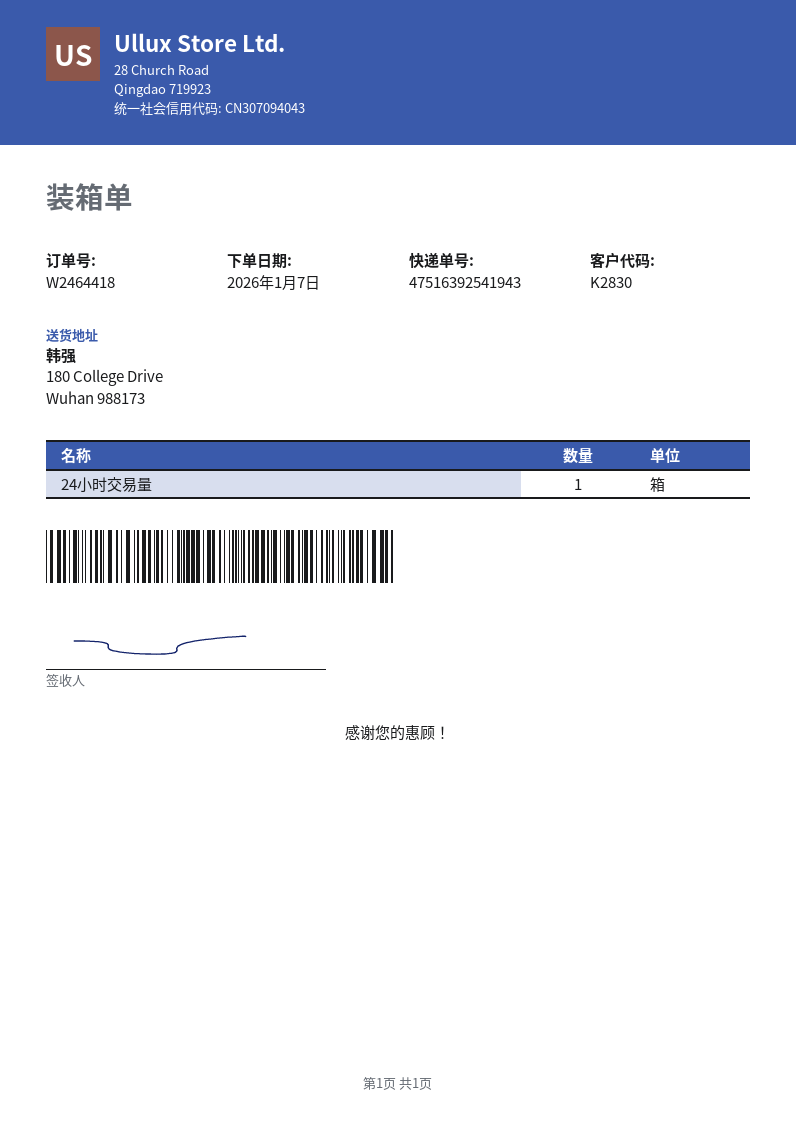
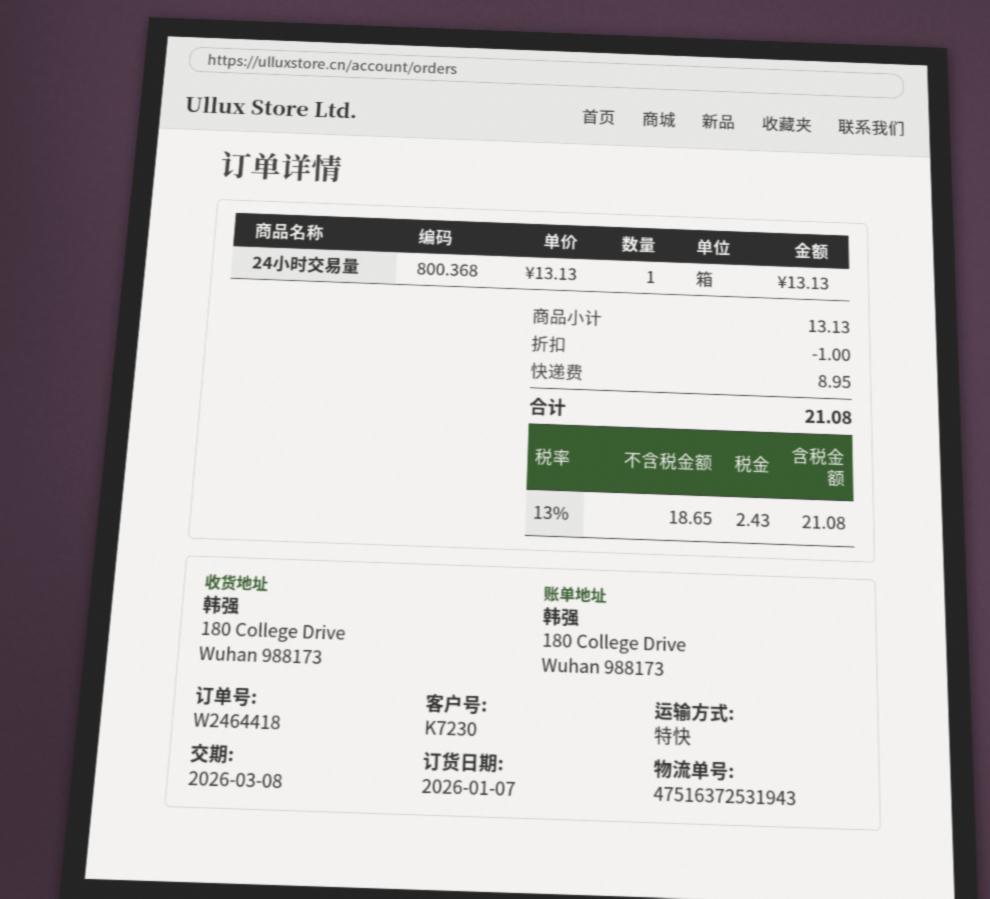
customer number: K2830 -> K7230
tracking number: 47516392541943 -> 47516372531943

